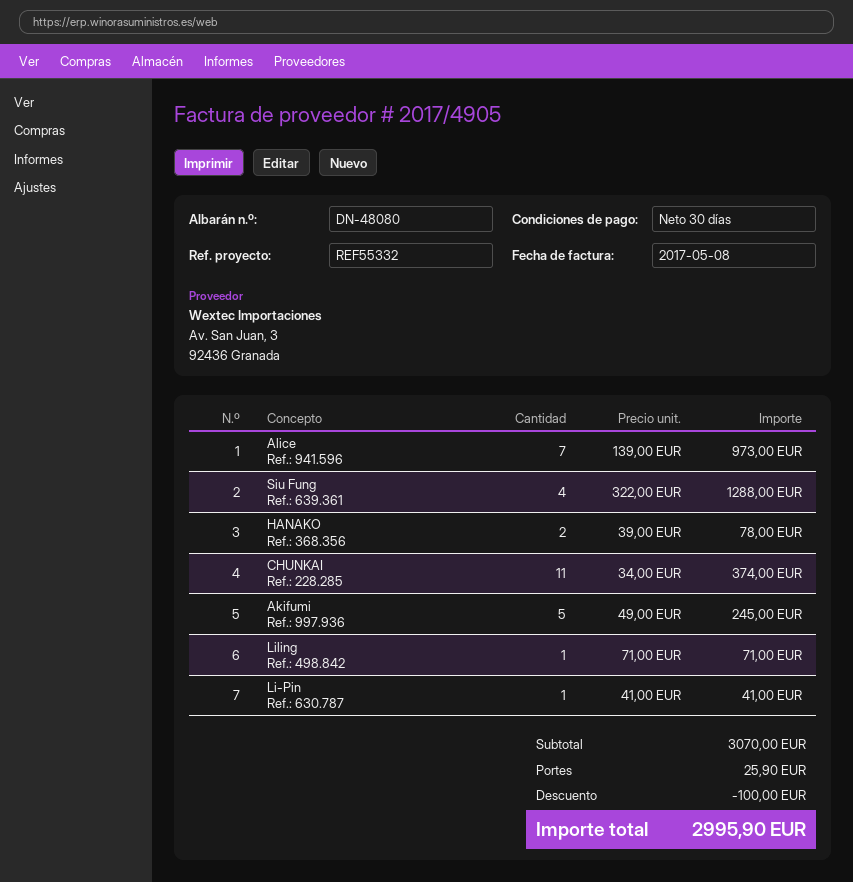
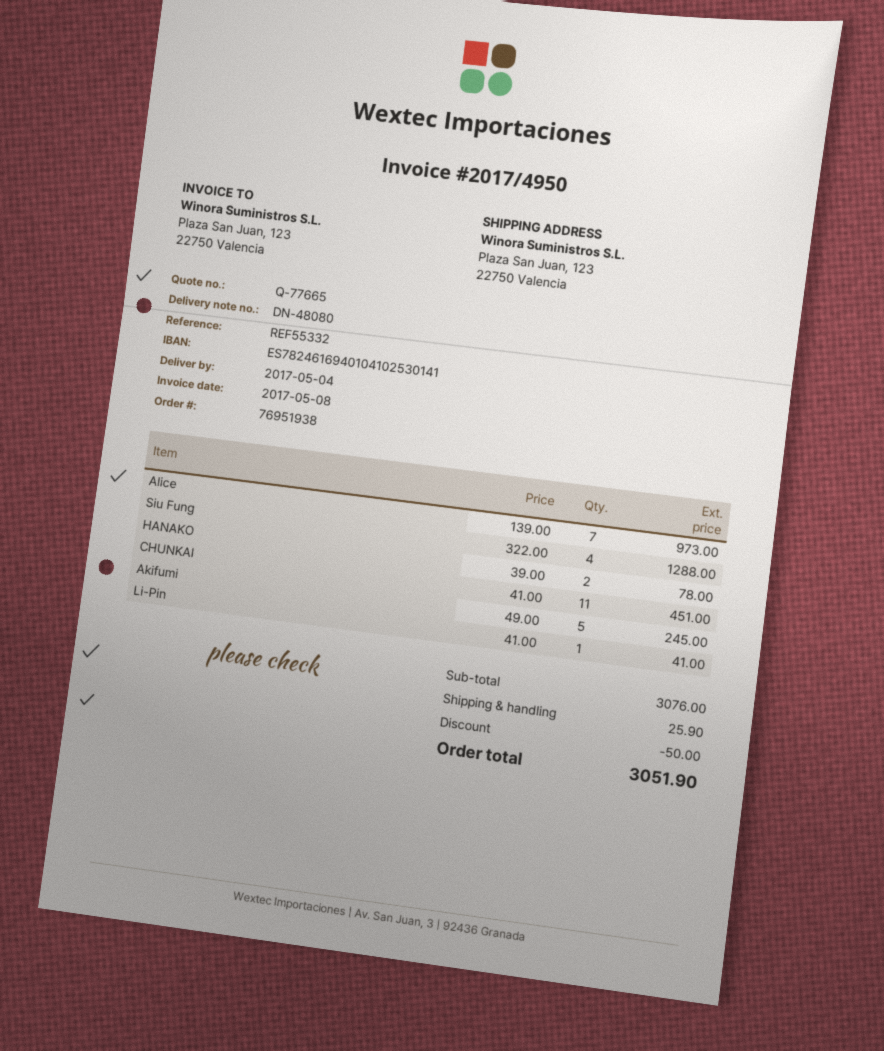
invoice number: 2017/4905 -> 2017/4950
CHUNKAI: 11 x 34.00 = 374.00 -> 11 x 41.00 = 451.00
Liling: 1 x 71.00 = 71.00 -> none
subtotal: 3070.00 -> 3076.00
discount: 100.00 -> 50.00
total: 2995.90 -> 3051.90

